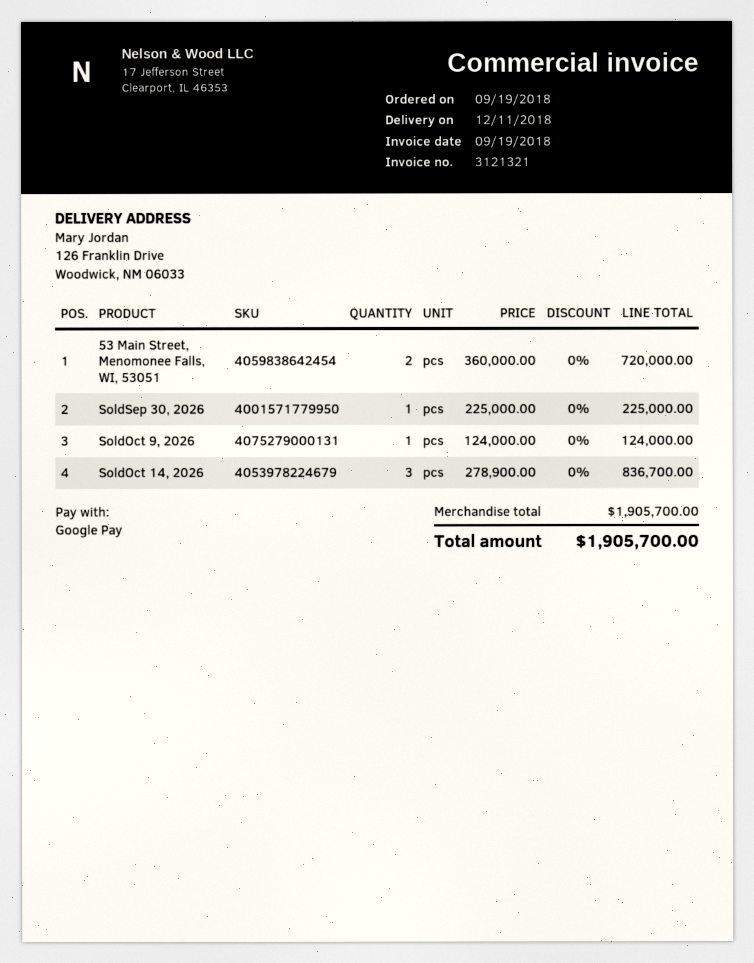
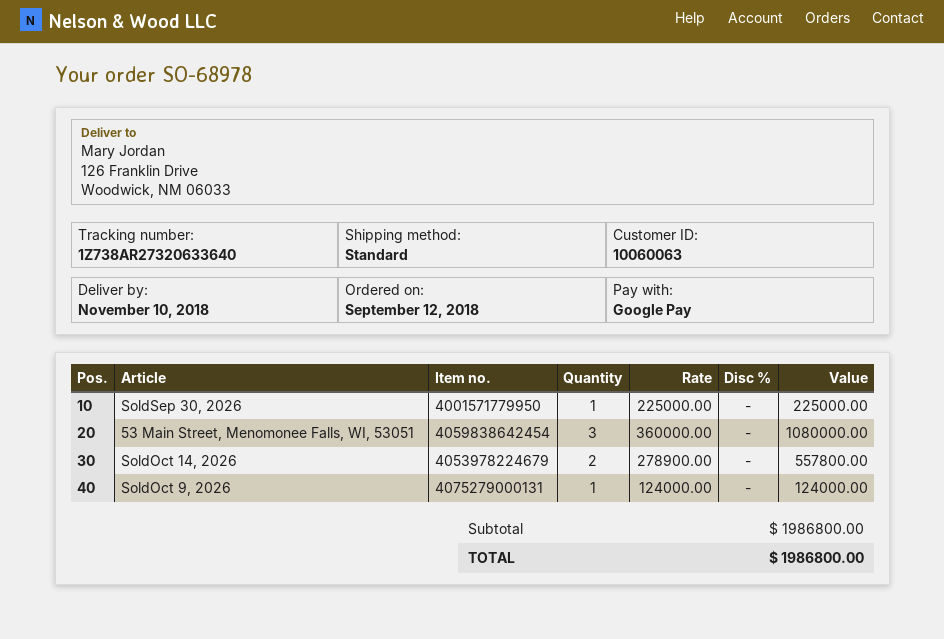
order date: 2018-09-19 -> 2018-09-12
delivery date: 2018-12-11 -> 2018-11-10
53 Main Street, Menomonee Falls, WI, 53051: 2 x 360000.00 = 720000.00 -> 3 x 360000.00 = 1080000.00
SoldOct 14, 2026: 3 x 278900.00 = 836700.00 -> 2 x 278900.00 = 557800.00
subtotal: 1905700.00 -> 1986800.00
total: 1905700.00 -> 1986800.00

